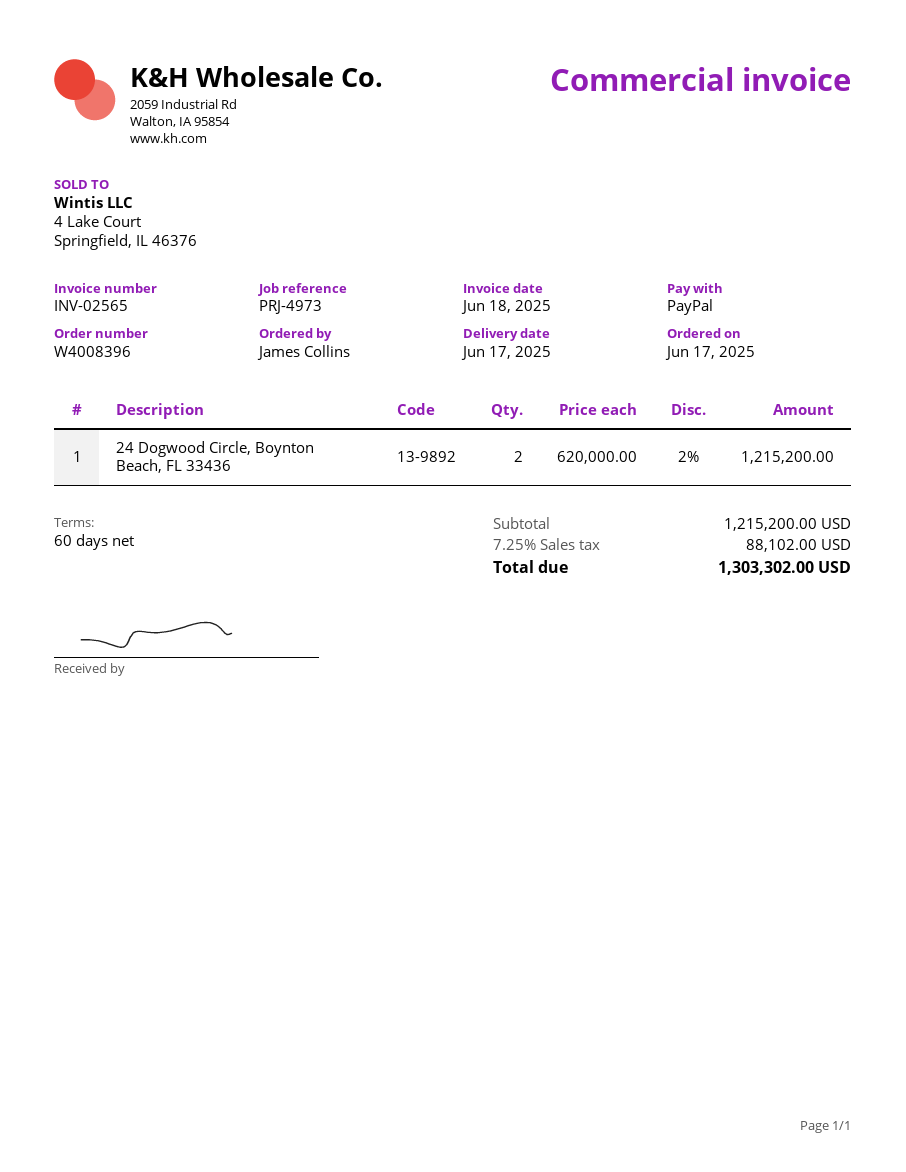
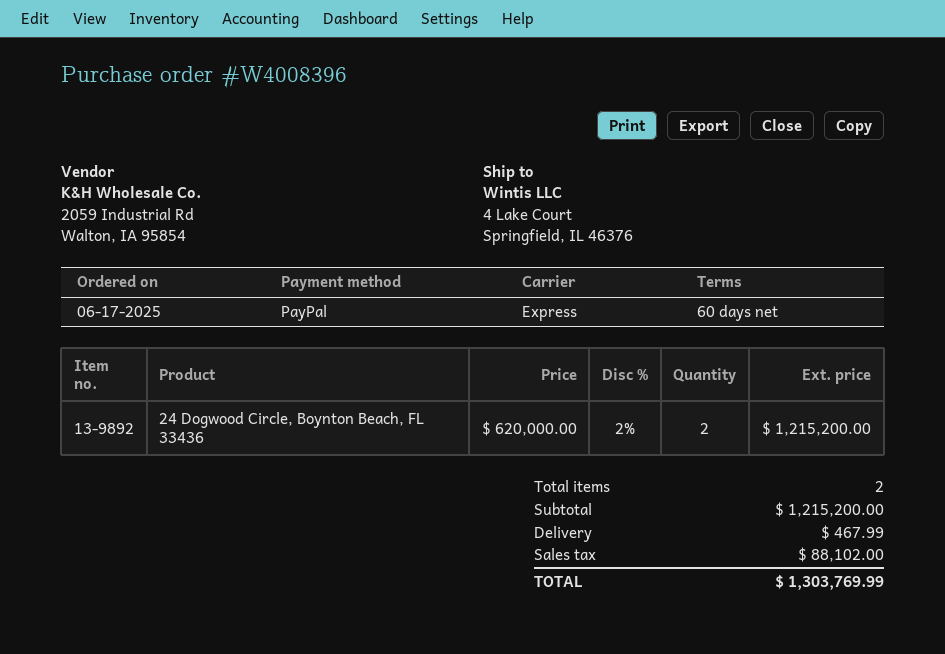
shipping: none -> 467.99
total: 1303302.00 -> 1303769.99

